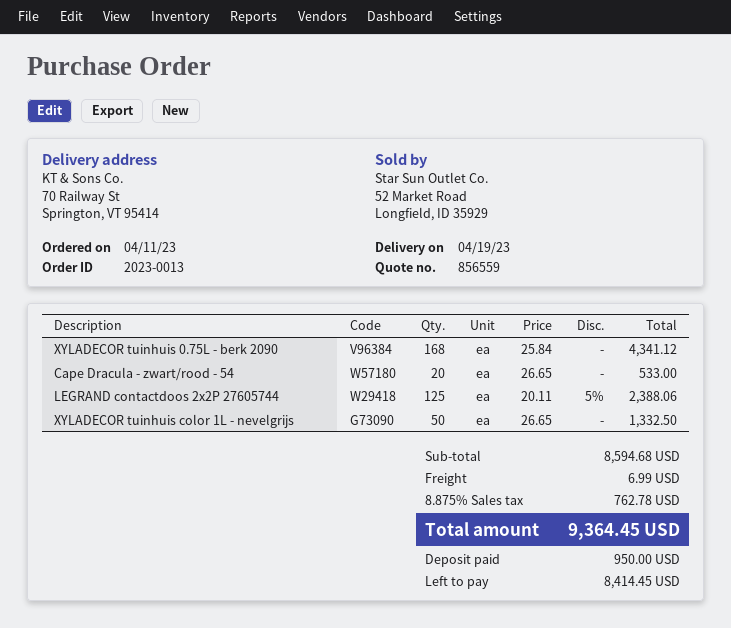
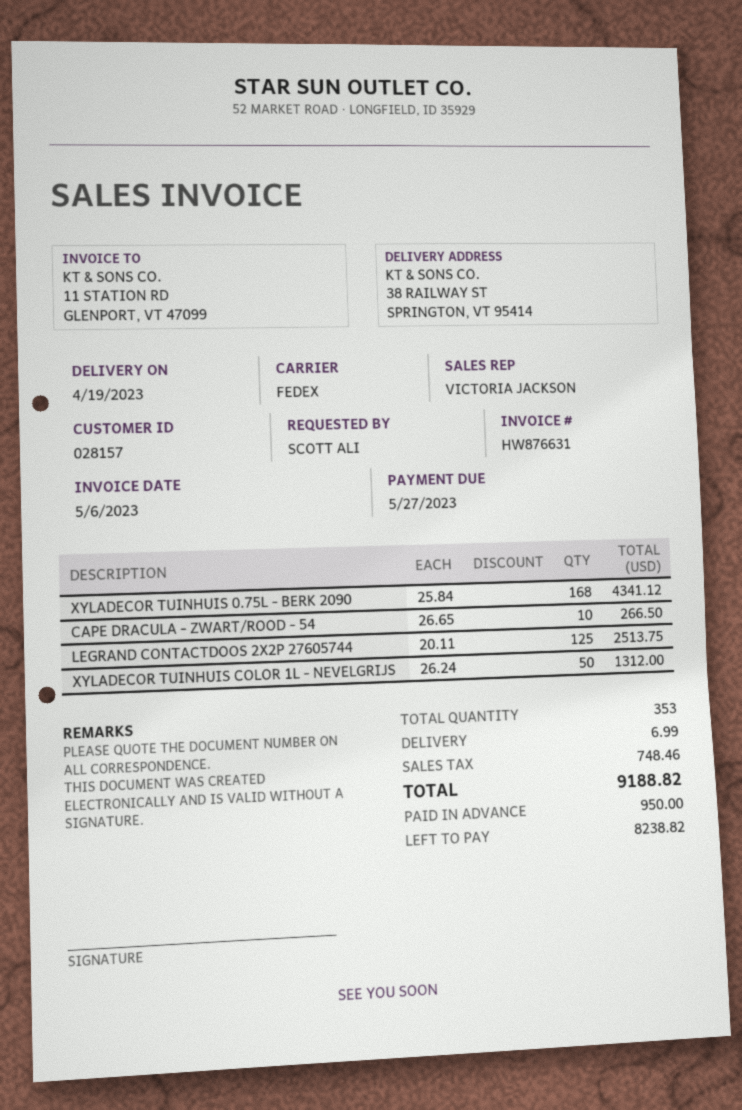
ship to: 70 Railway St, Springton, VT 95414 -> 38 RAILWAY ST, SPRINGTON, VT 95414
Cape Dracula - zwart/rood - 54: 20 x 26.65 = 533.00 -> 10 x 26.65 = 266.50
LEGRAND contactdoos 2x2P 27605744: 125 x 20.11 - 5% = 2388.06 -> 125 x 20.11 = 2513.75
XYLADECOR tuinhuis color 1L - nevelgrijs: 50 x 26.65 = 1332.50 -> 50 x 26.24 = 1312.00
tax: 762.78 -> 748.46
total: 9364.45 -> 9188.82
balance: 8414.45 -> 8238.82

